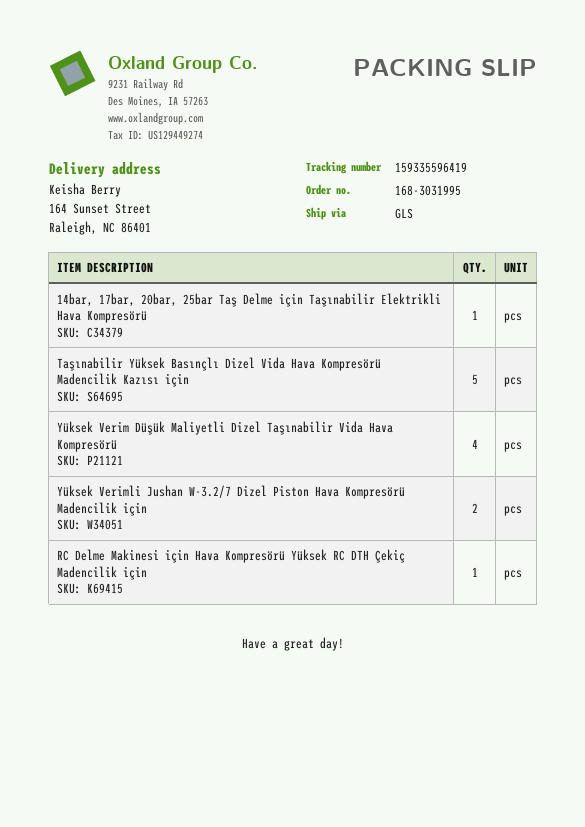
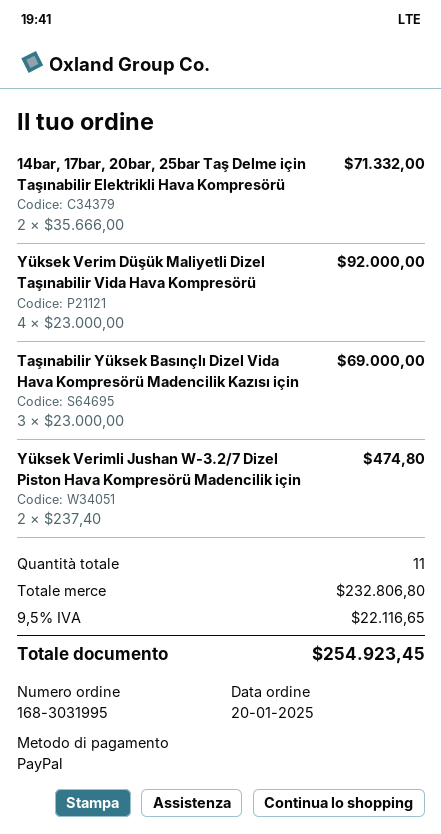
14bar, 17bar, 20bar, 25bar Taş Delme için Taşınabilir Elektrikli Hava Kompresörü: 1 -> 2
Taşınabilir Yüksek Basınçlı Dizel Vida Hava Kompresörü Madencilik Kazısı için: 5 -> 3
RC Delme Makinesi için Hava Kompresörü Yüksek RC DTH Çekiç Madencilik için: 1 -> none

